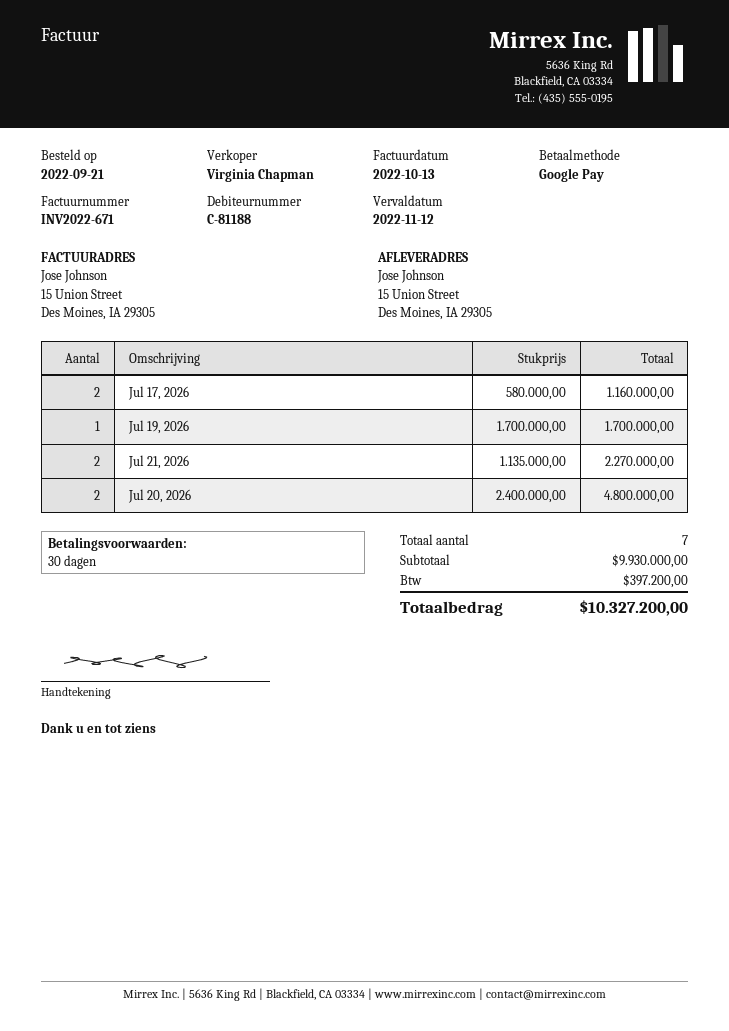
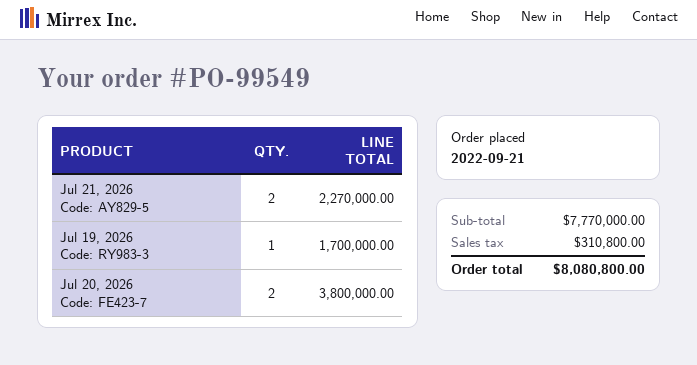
Jul 17, 2026: 2 for 1160000.00 -> none
Jul 20, 2026: 2 for 4800000.00 -> 2 for 3800000.00
subtotal: 9930000.00 -> 7770000.00
tax: 397200.00 -> 310800.00
total: 10327200.00 -> 8080800.00

